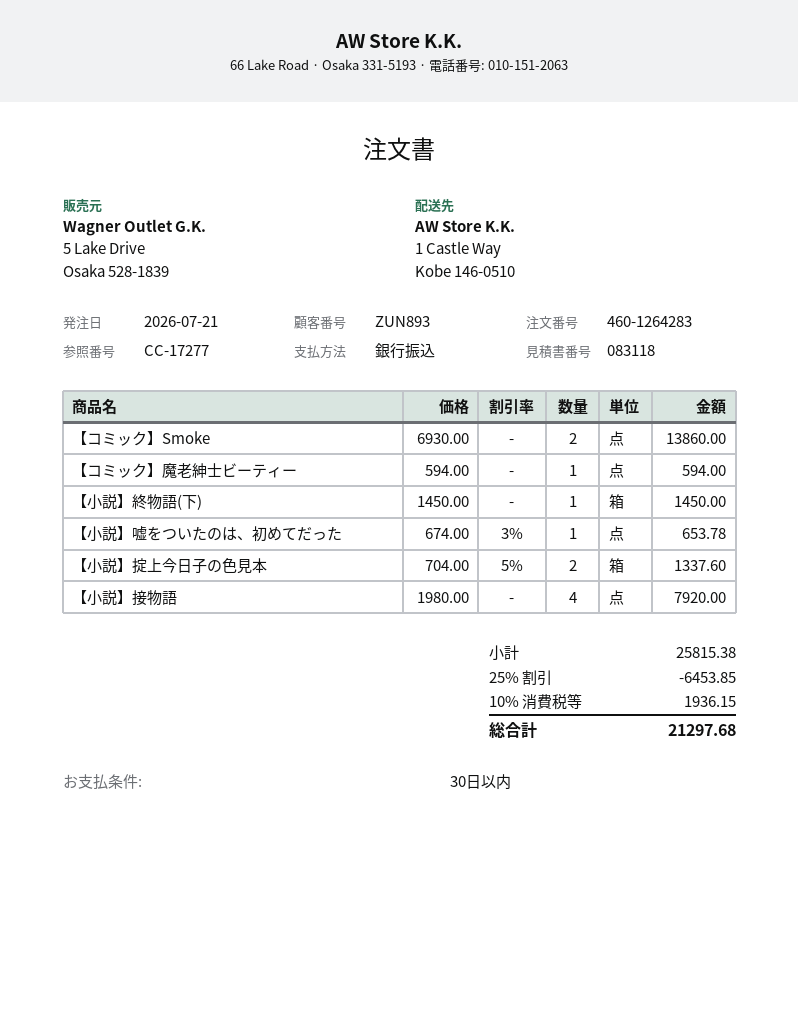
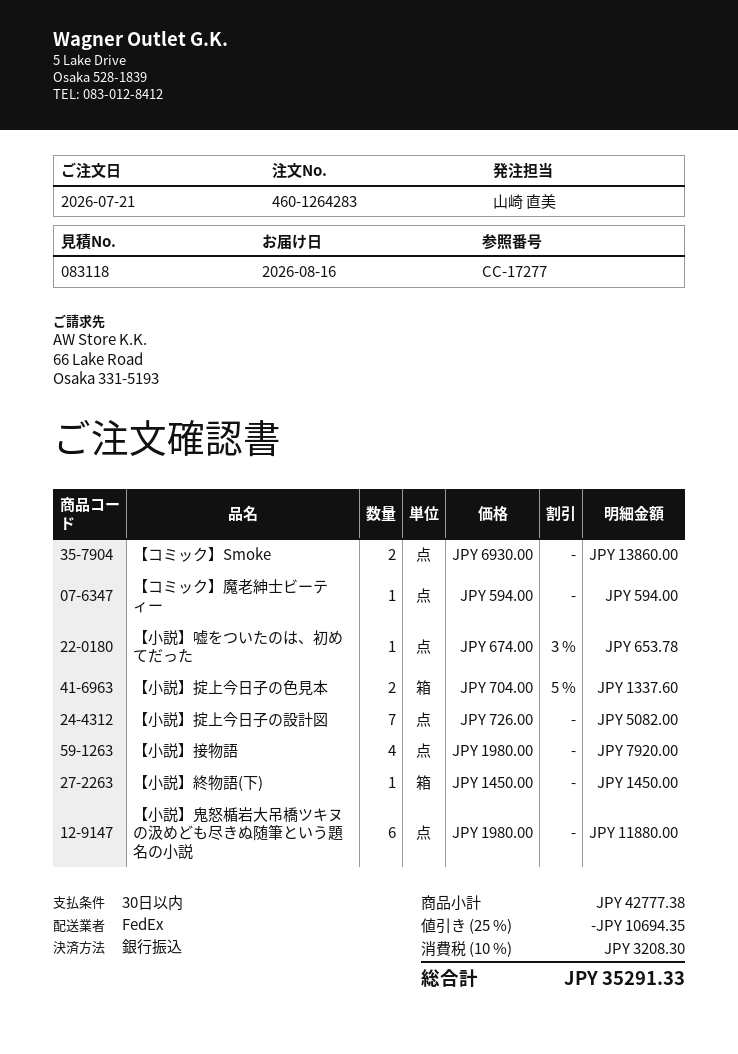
【小説】掟上今日子の設計図: none -> 7 x 726.00 = 5082.00
【小説】鬼怒楯岩大吊橋ツキヌの汲めども尽きぬ随筆という題名の小説: none -> 6 x 1980.00 = 11880.00
subtotal: 25815.38 -> 42777.38
discount: 25% = 6453.85 -> 25% = 10694.35
tax: 10% = 1936.15 -> 10% = 3208.30
total: 21297.68 -> 35291.33

